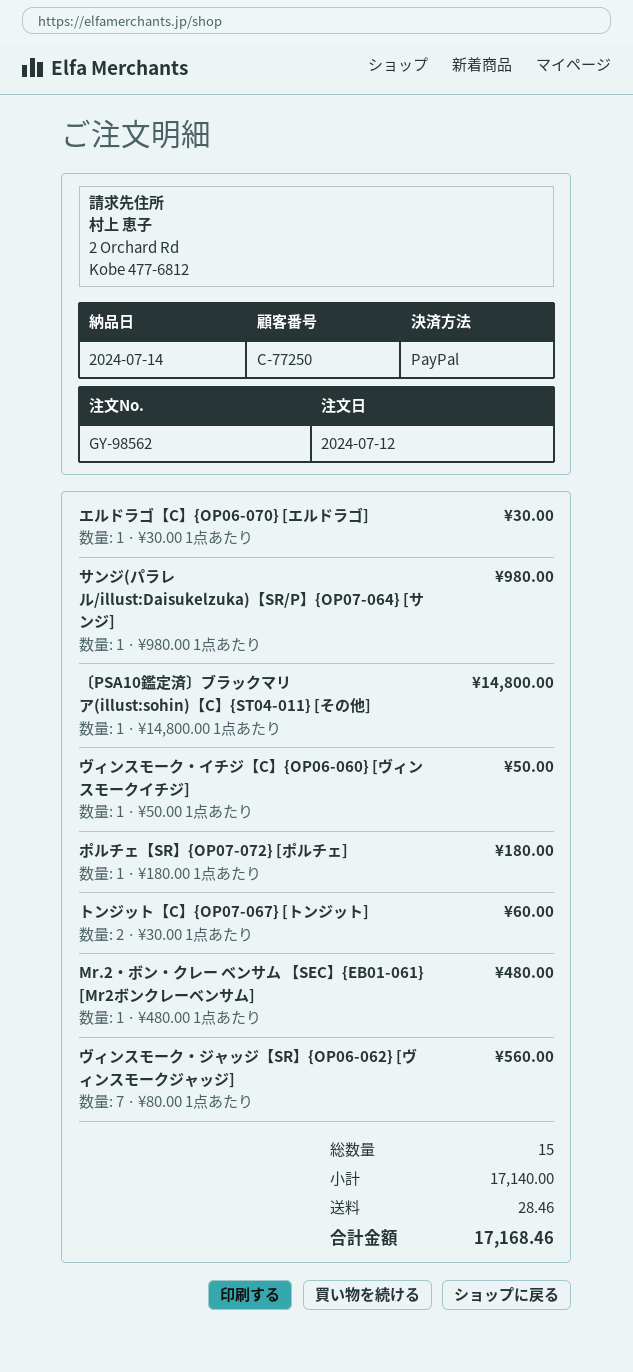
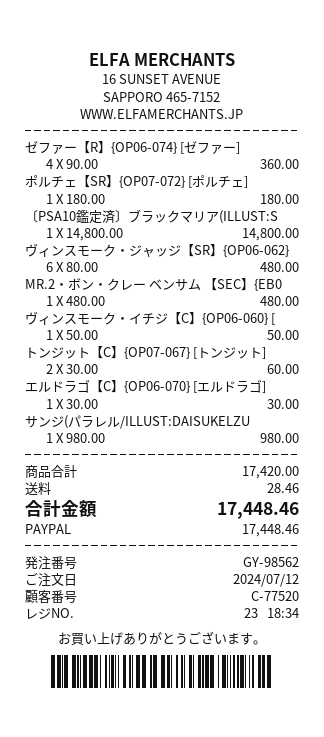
customer number: C-77250 -> C-77520
ヴィンスモーク・ジャッジ【SR】{OP06-062} [ヴィンスモークジャッジ]: 7 x 80.00 = 560.00 -> 6 x 80.00 = 480.00
ゼファー【R】{OP06-074} [ゼファー]: none -> 4 x 90.00 = 360.00
subtotal: 17140.00 -> 17420.00
total: 17168.46 -> 17448.46

